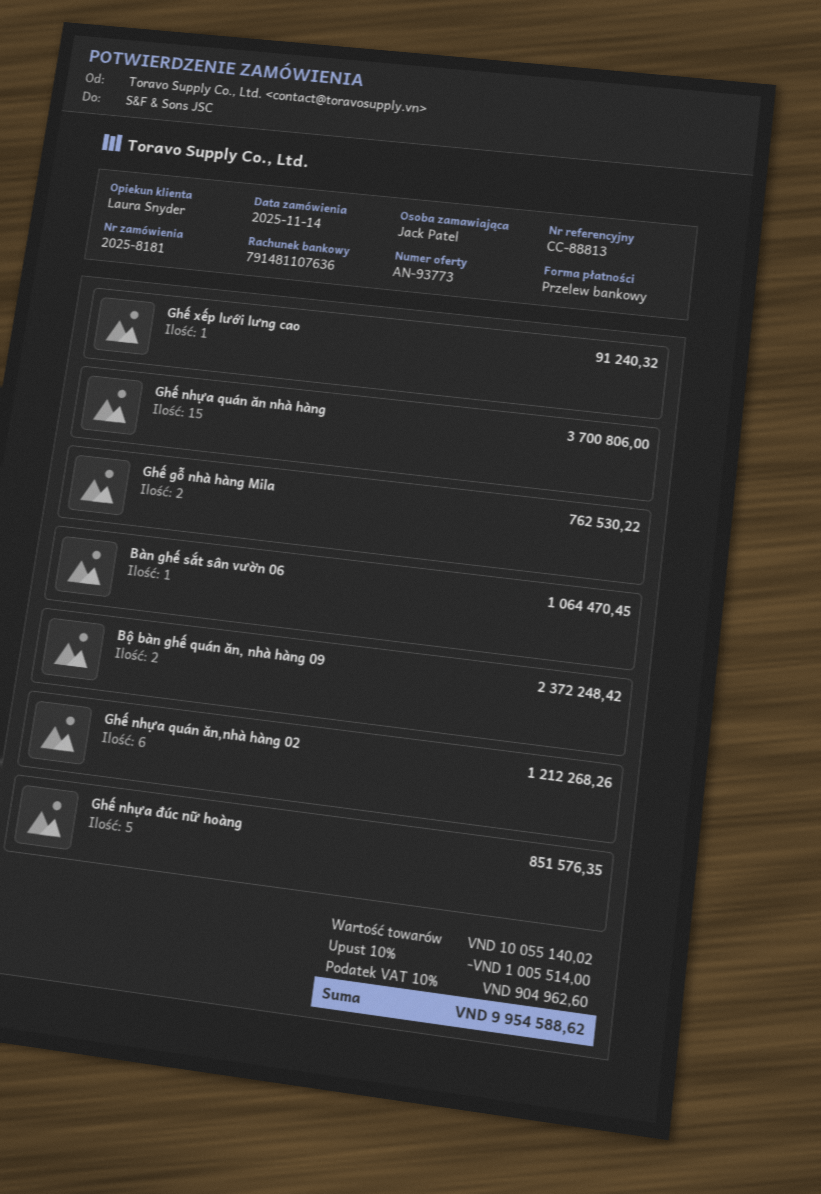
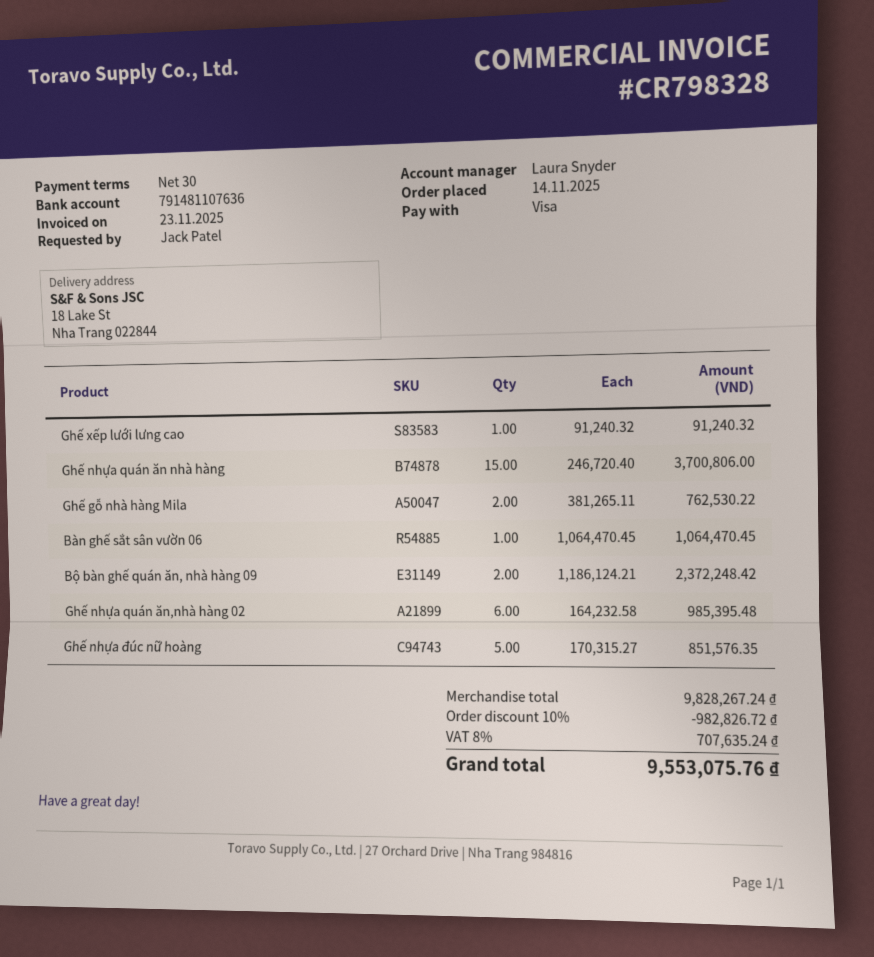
payment method: bank transfer -> Visa
Ghế nhựa quán ăn,nhà hàng 02: 6 for 1212268.26 -> 6 for 985395.48
subtotal: 10055140.02 -> 9828267.24
discount: 10% = 1005514.00 -> 10% = 982826.72
tax: 10% = 904962.60 -> 8% = 707635.24
total: 9954588.62 -> 9553075.76

